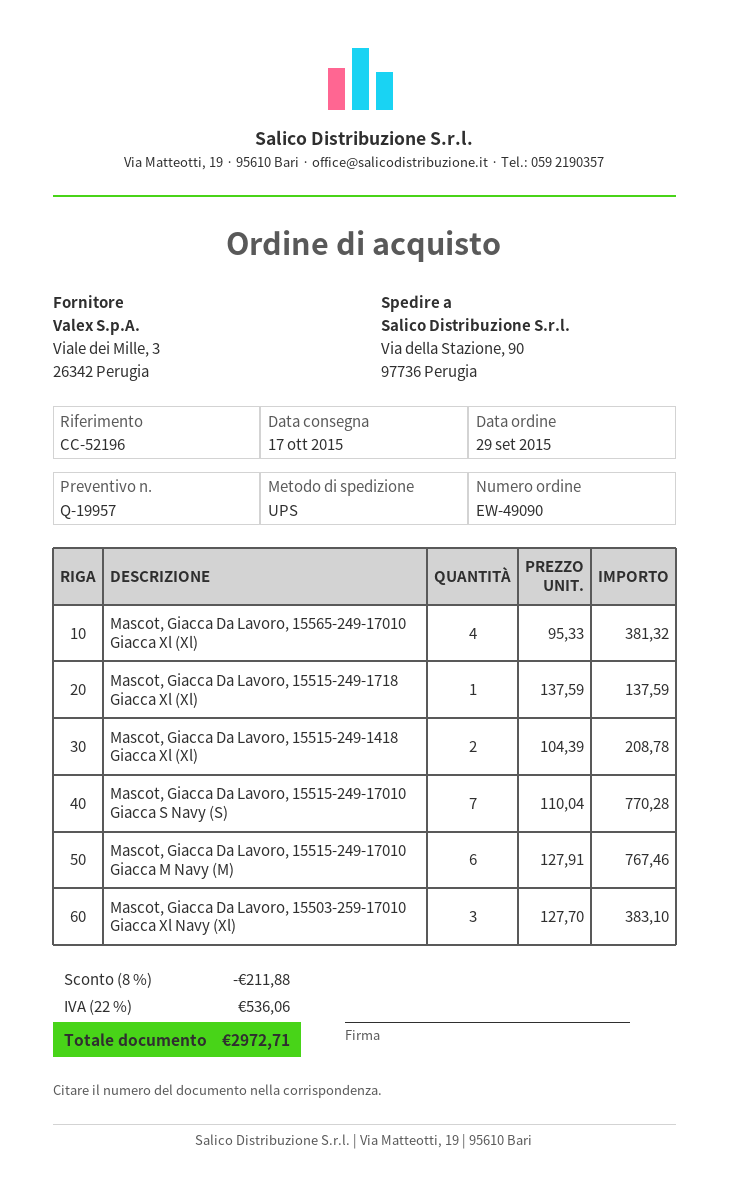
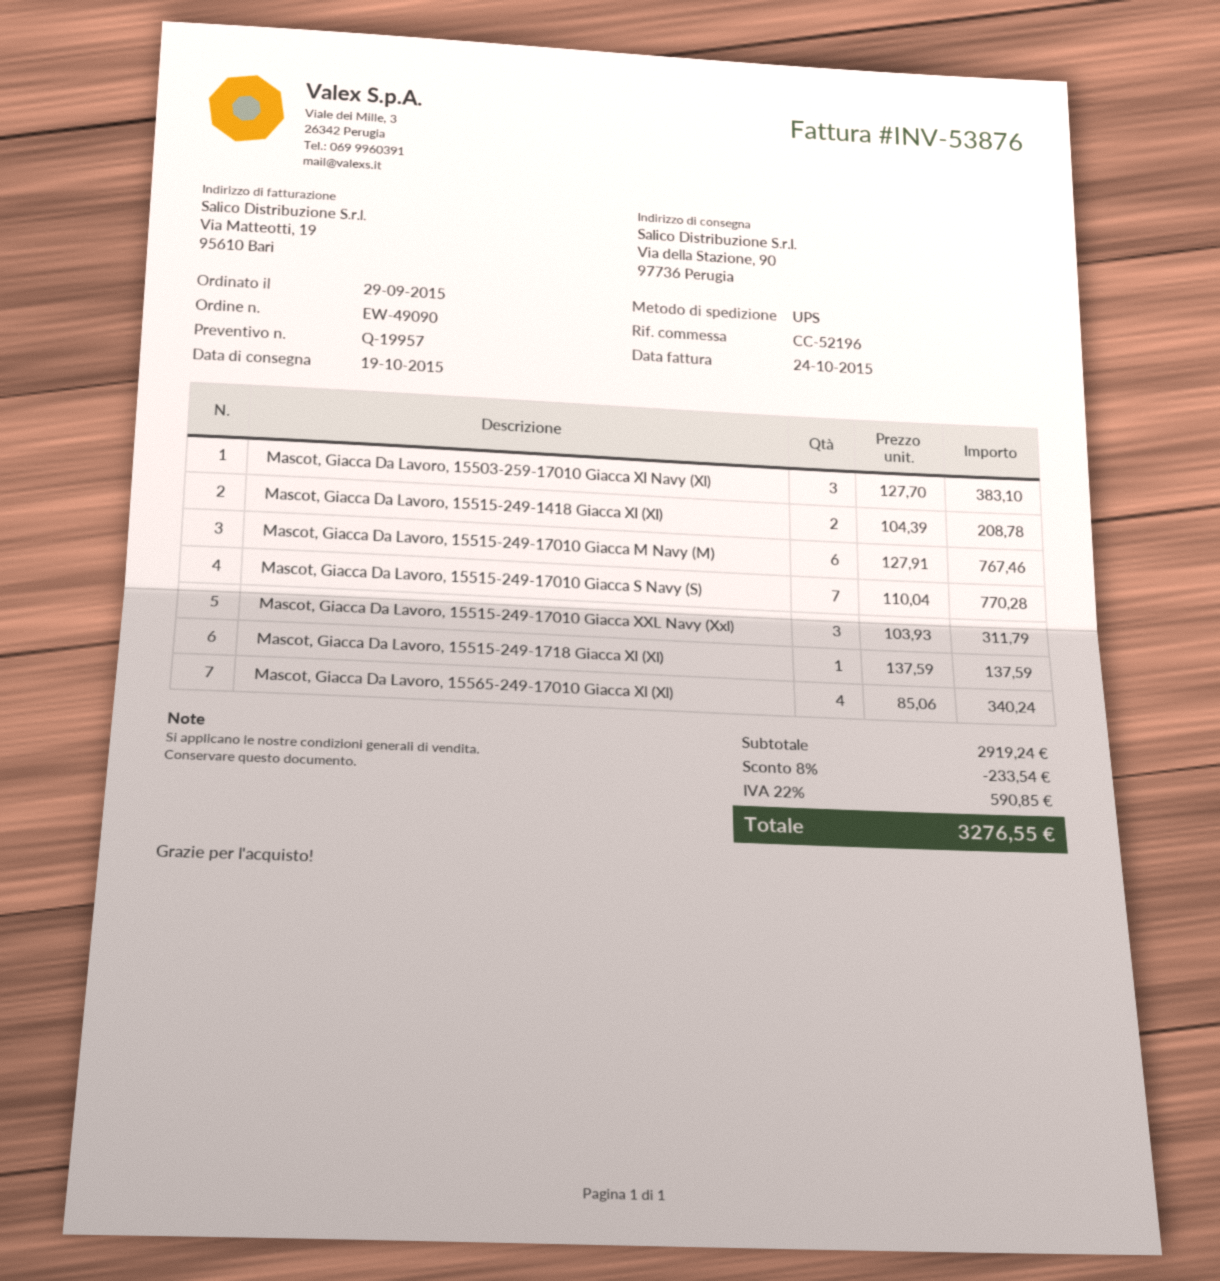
delivery date: 2015-10-17 -> 2015-10-19
Mascot, Giacca Da Lavoro, 15565-249-17010 Giacca Xl (Xl): 4 x 95.33 = 381.32 -> 4 x 85.06 = 340.24
Mascot, Giacca Da Lavoro, 15515-249-17010 Giacca XXL Navy (Xxl): none -> 3 x 103.93 = 311.79
discount: 8% = 211.88 -> 8% = 233.54
tax: 22% = 536.06 -> 22% = 590.85
total: 2972.71 -> 3276.55

